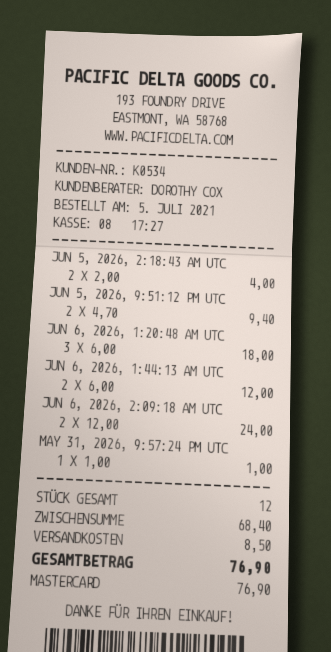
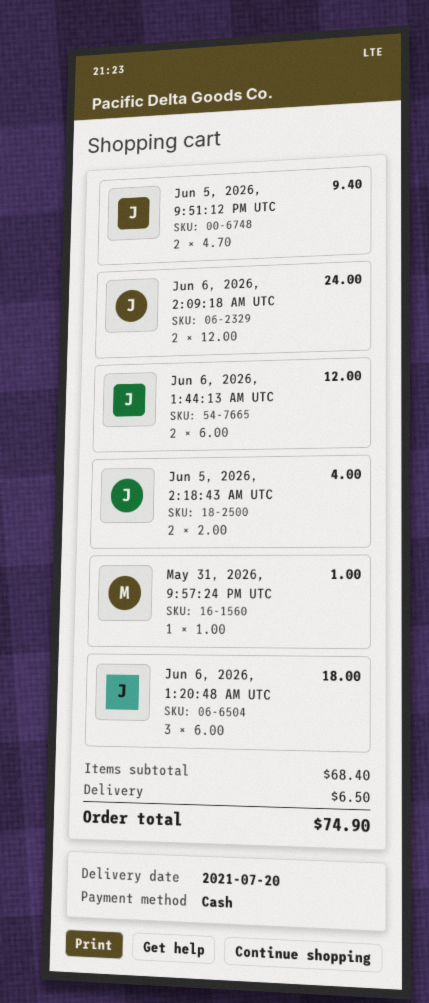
payment method: Mastercard -> cash
shipping: 8.50 -> 6.50
total: 76.90 -> 74.90

